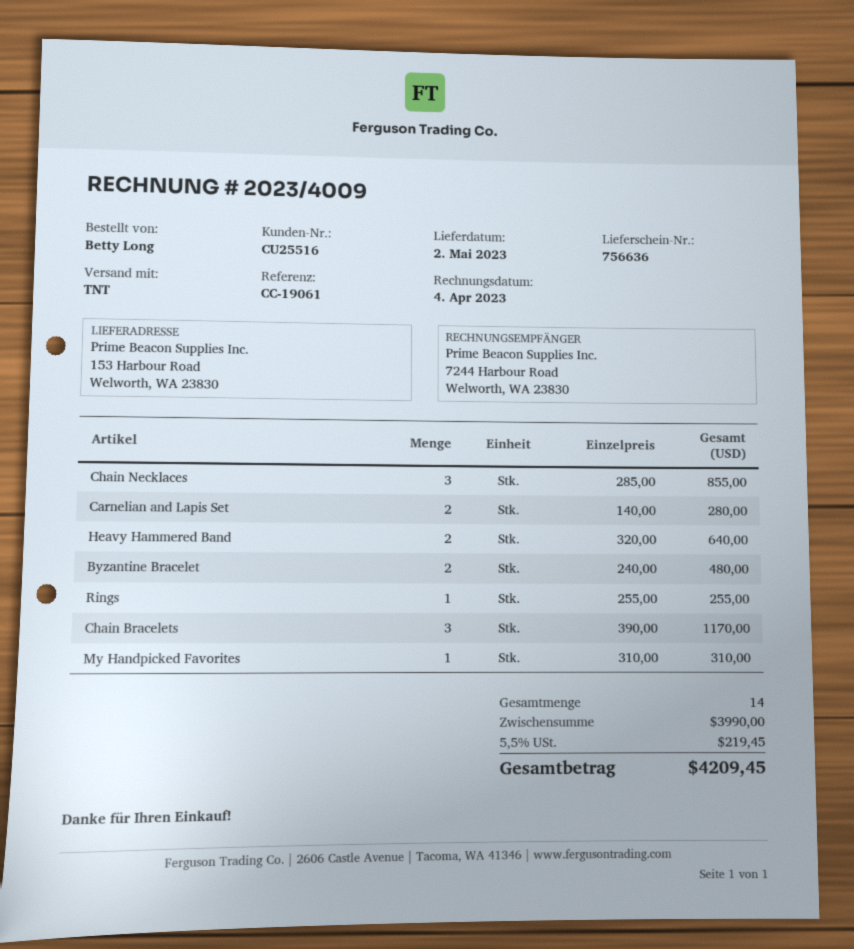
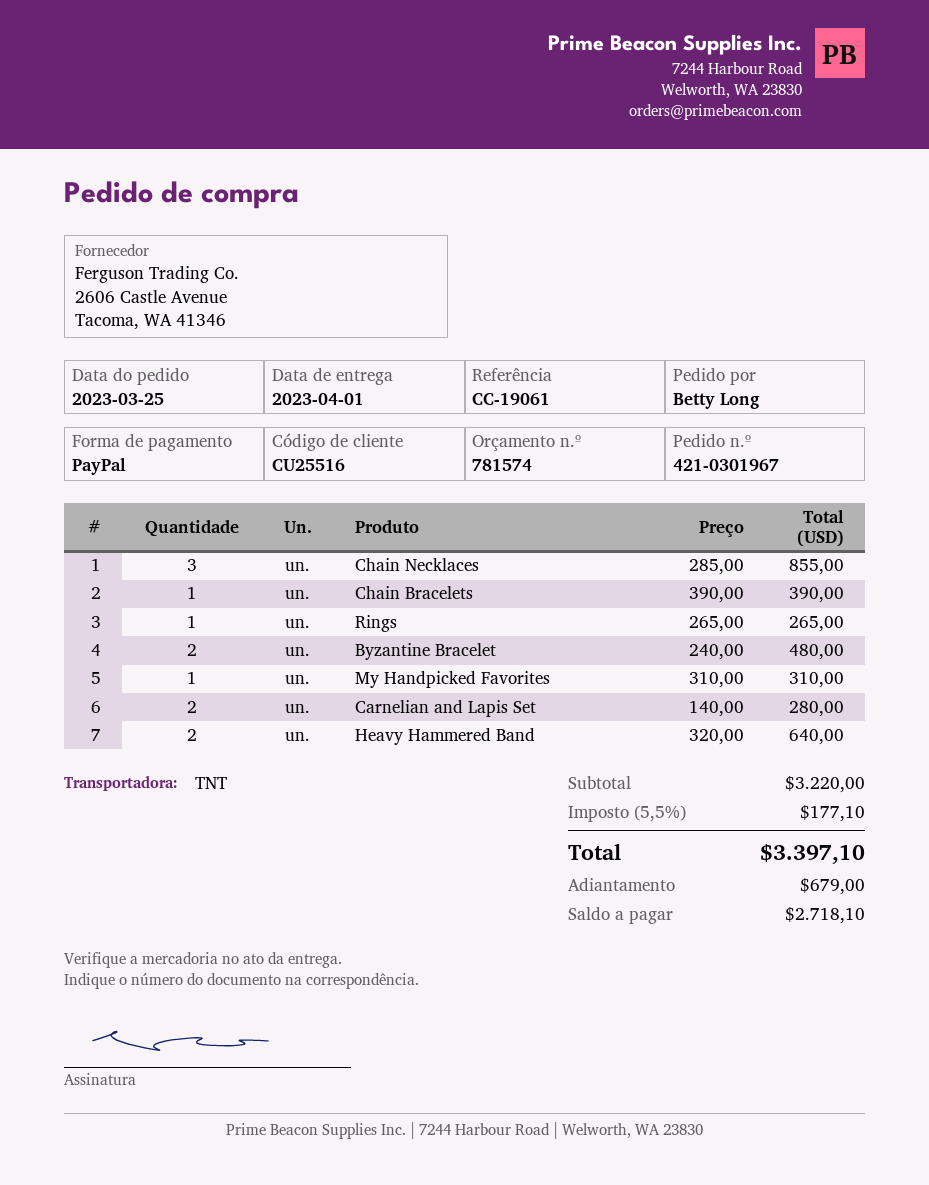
delivery date: 2023-05-02 -> 2023-04-01
Rings: 1 x 255.00 = 255.00 -> 1 x 265.00 = 265.00
Chain Bracelets: 3 x 390.00 = 1170.00 -> 1 x 390.00 = 390.00
subtotal: 3990.00 -> 3220.00
tax: 5.5% = 219.45 -> 5.5% = 177.10
total: 4209.45 -> 3397.10

